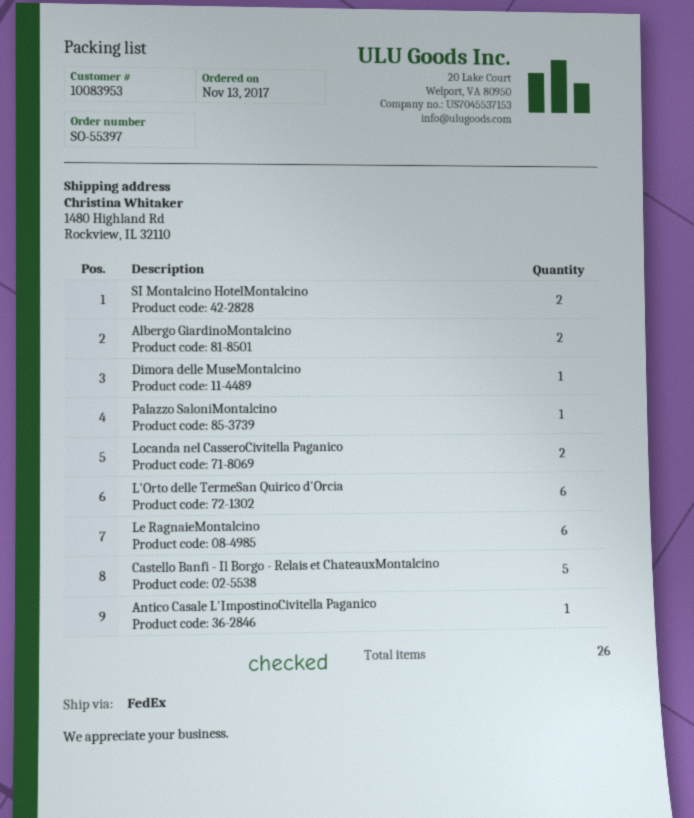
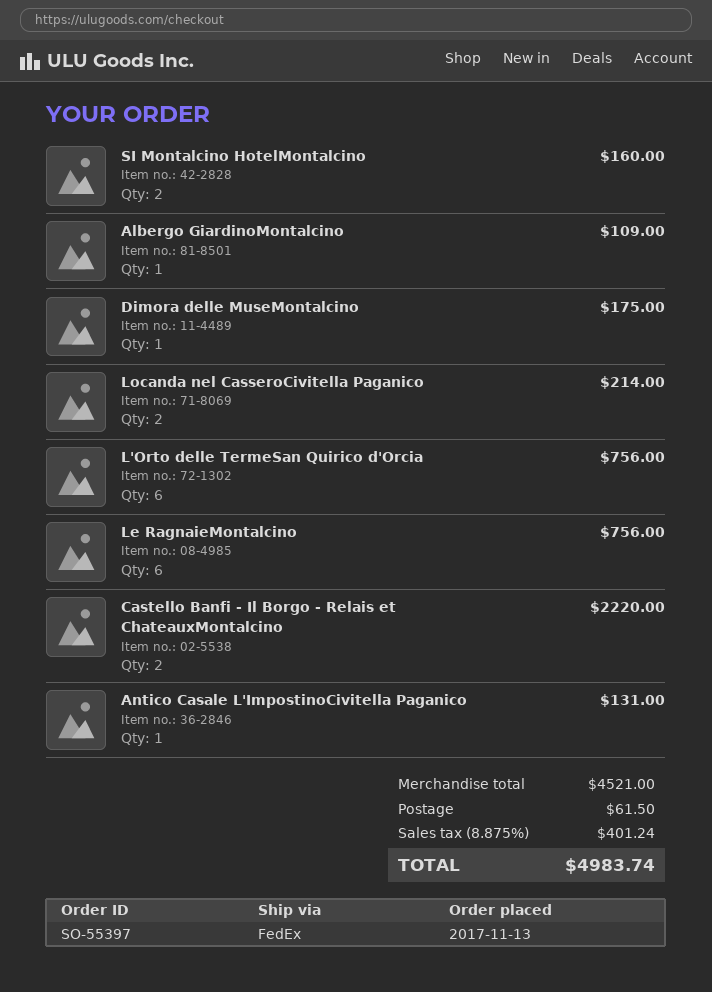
Albergo GiardinoMontalcino: 2 -> 1
Palazzo SaloniMontalcino: 1 -> none
Castello Banfi - Il Borgo - Relais et ChateauxMontalcino: 5 -> 2

